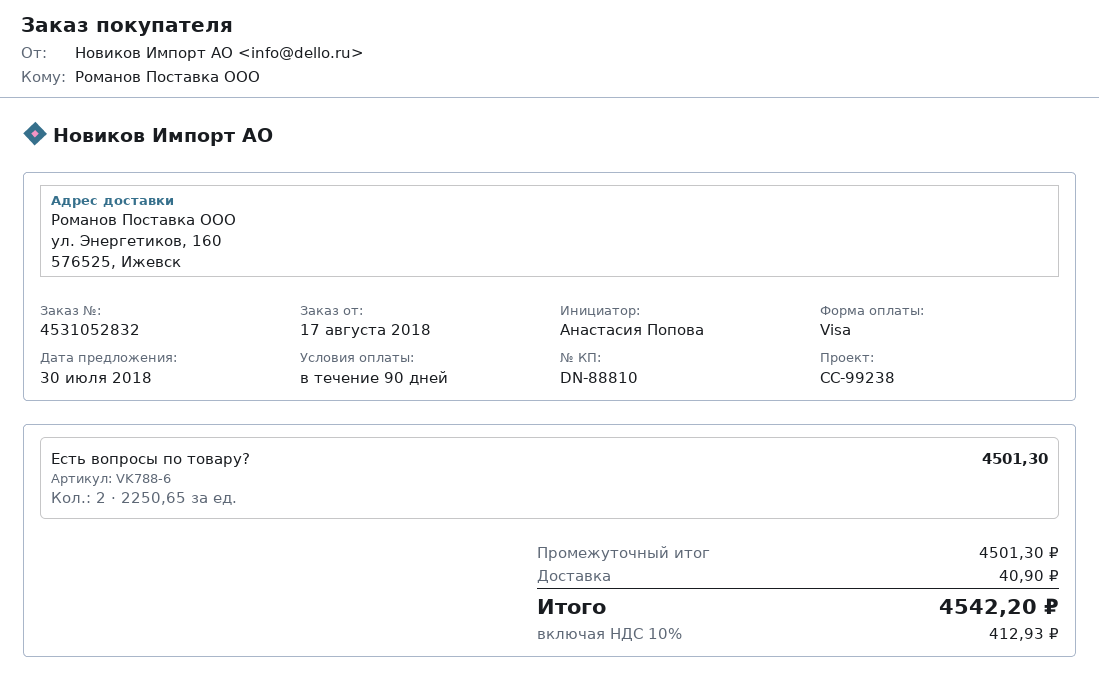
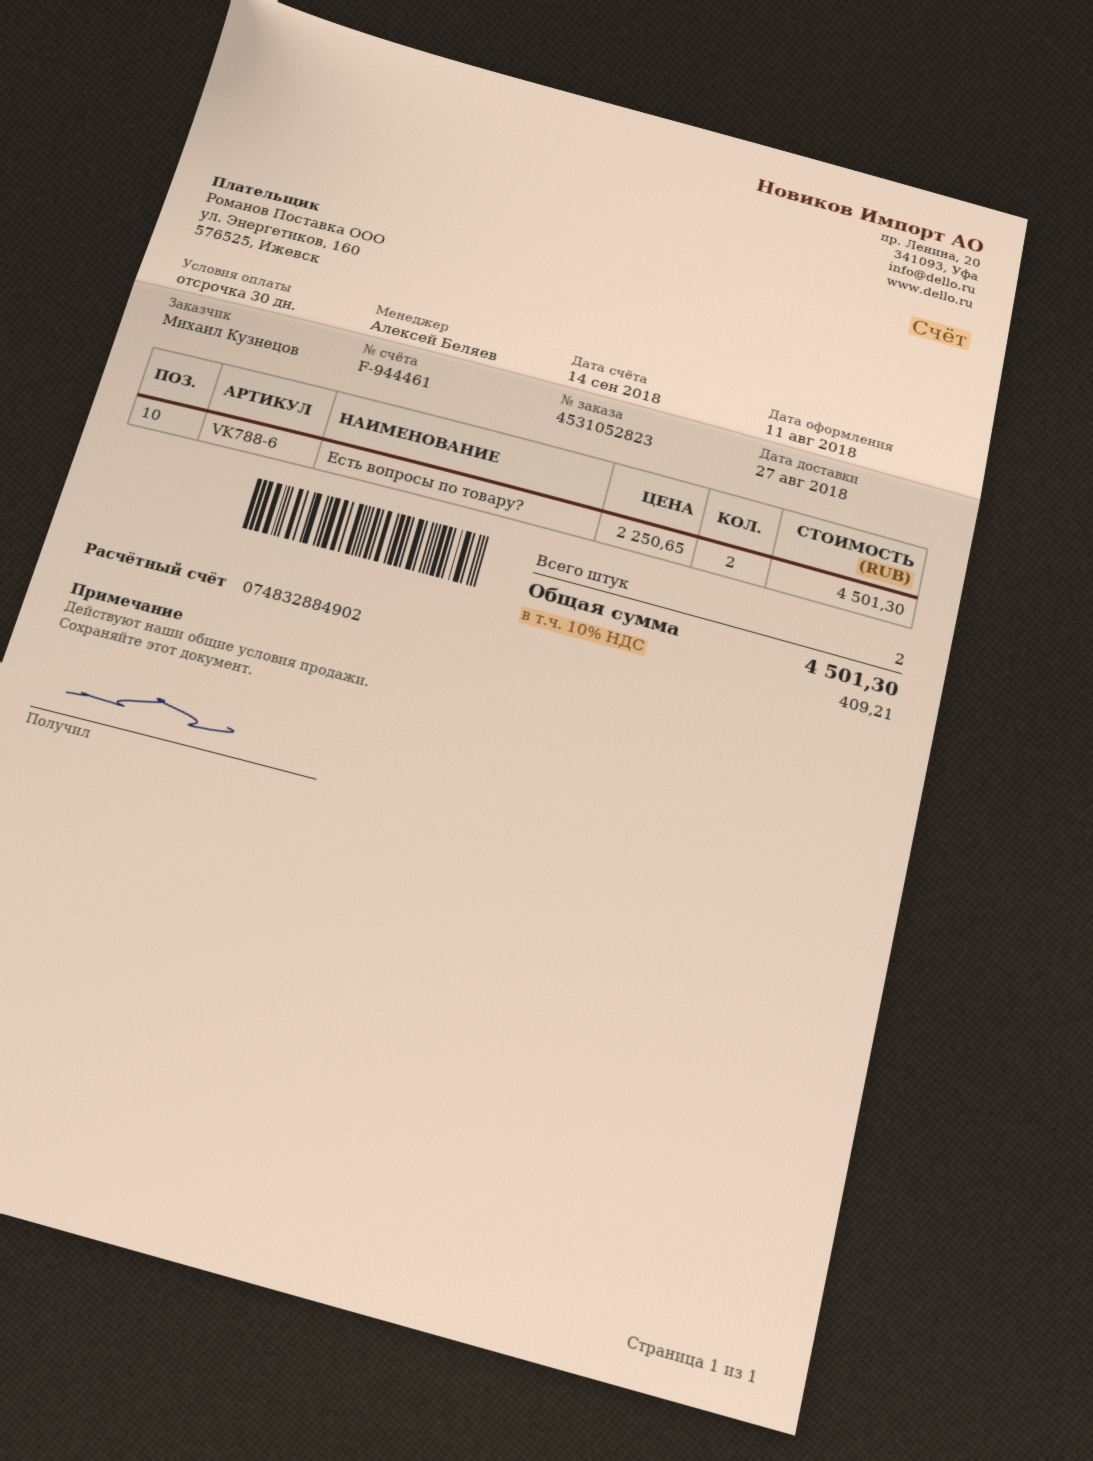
order number: 4531052832 -> 4531052823
order date: 2018-08-17 -> 2018-08-11
payment terms: 90 days -> 30 days
ordered by: Анастасия Попова -> Михаил Кузнецов
shipping: 40.90 -> none
tax: 10% = 412.93 -> 10% = 409.21
total: 4542.20 -> 4501.30

